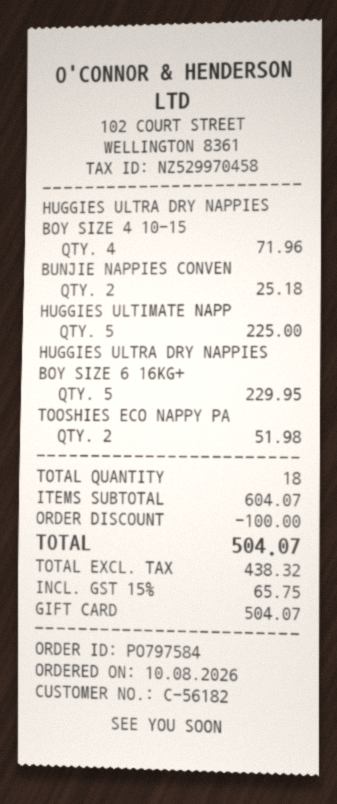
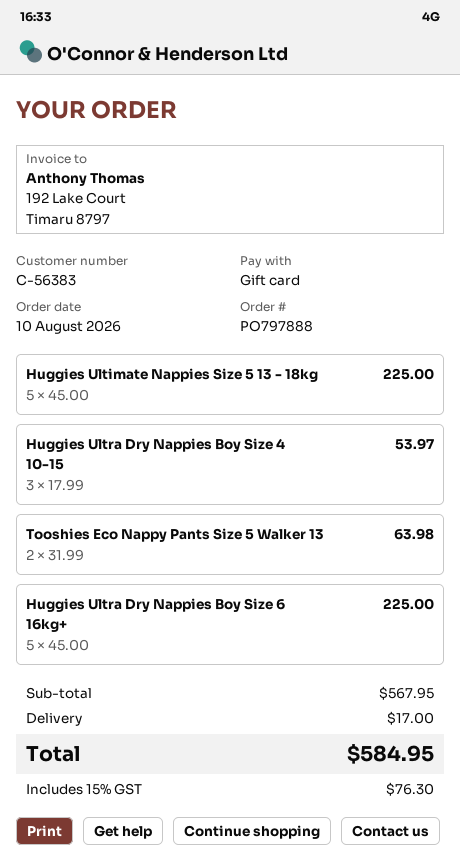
order number: PO797584 -> PO797888
customer number: C-56182 -> C-56383
HUGGIES ULTRA DRY NAPPIES BOY SIZE 4 10-15: 4 for 71.96 -> 3 for 53.97
BUNJIE NAPPIES CONVEN: 2 for 25.18 -> none
HUGGIES ULTRA DRY NAPPIES BOY SIZE 6 16KG+: 5 for 229.95 -> 5 for 225.00
TOOSHIES ECO NAPPY PA: 2 for 51.98 -> 2 for 63.98
subtotal: 604.07 -> 567.95
discount: 100.00 -> none
shipping: none -> 17.00
tax: 15% = 65.75 -> 15% = 76.30
total: 504.07 -> 584.95

